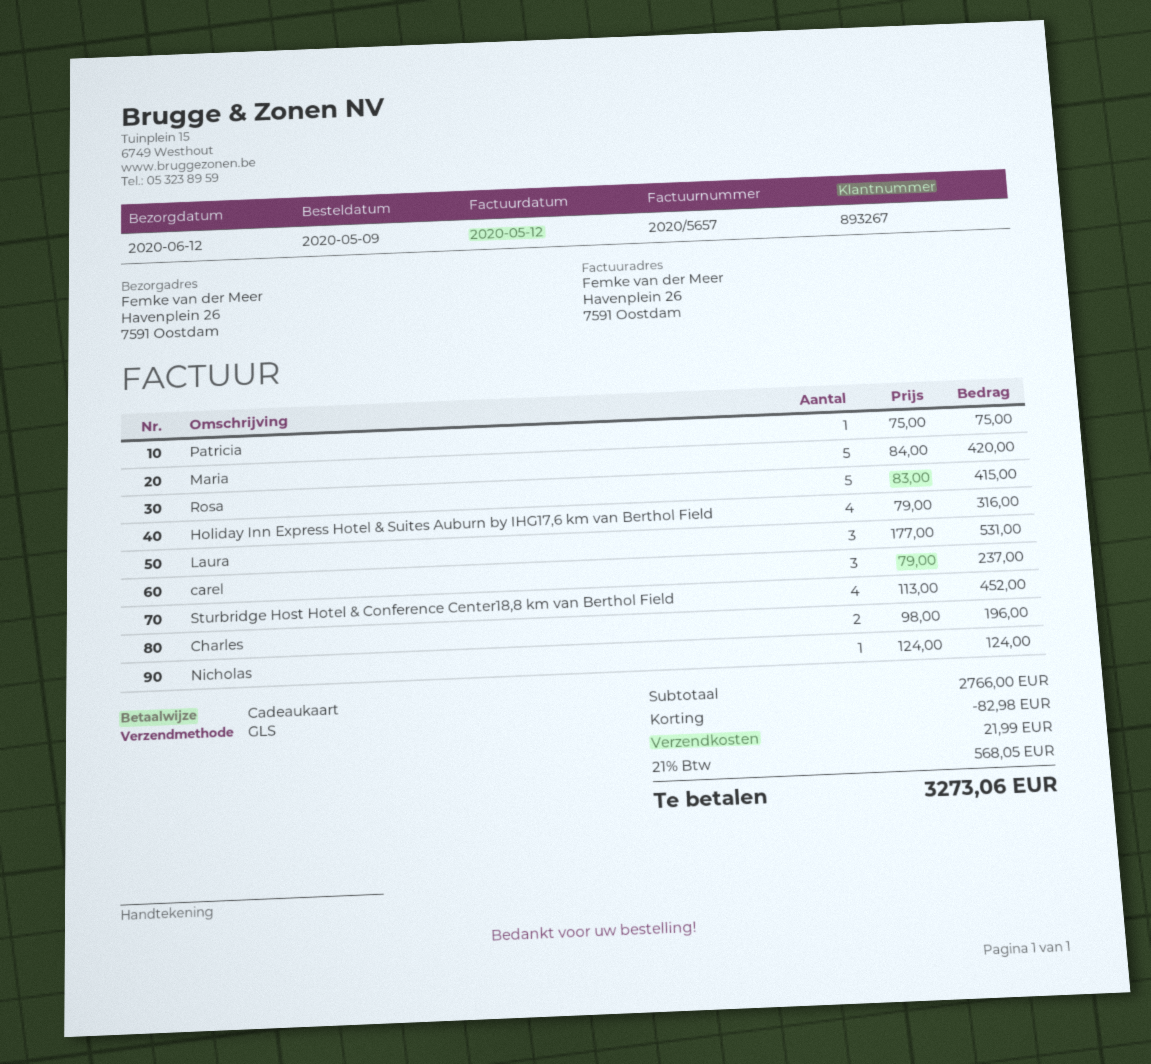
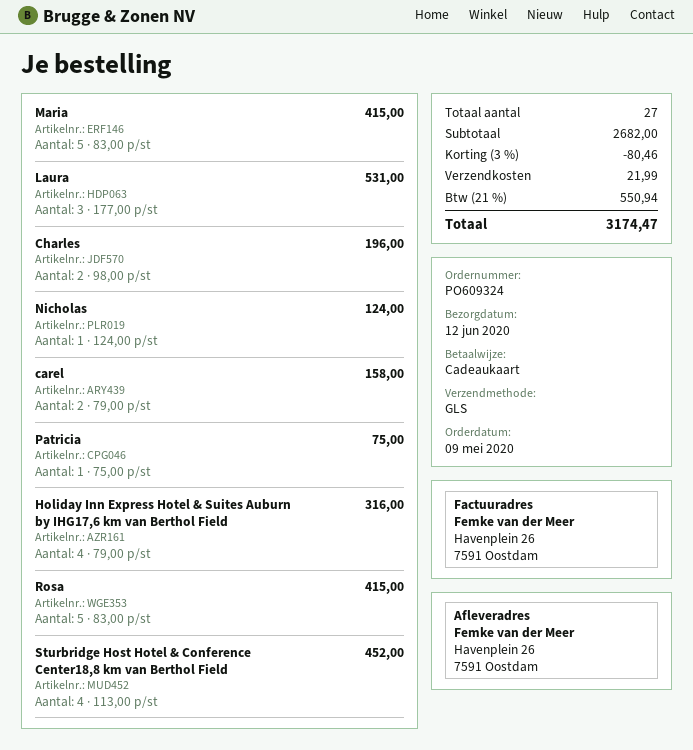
Maria: 5 x 84.00 = 420.00 -> 5 x 83.00 = 415.00
carel: 3 x 79.00 = 237.00 -> 2 x 79.00 = 158.00
subtotal: 2766.00 -> 2682.00
discount: 82.98 -> 80.46
tax: 21% = 568.05 -> 21% = 550.94
total: 3273.06 -> 3174.47

